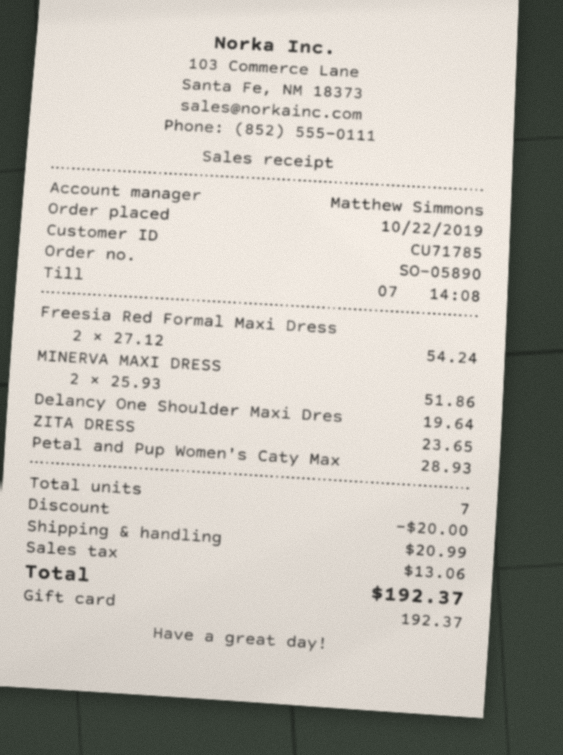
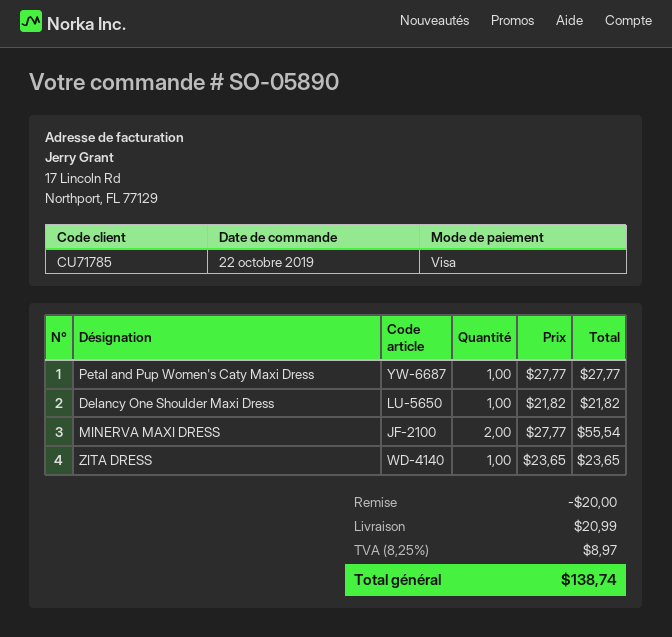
payment method: gift card -> Visa
Freesia Red Formal Maxi Dress: 2 x 27.12 = 54.24 -> none
MINERVA MAXI DRESS: 2 x 25.93 = 51.86 -> 2 x 27.77 = 55.54
Delancy One Shoulder Maxi Dres: 1 x 19.64 = 19.64 -> 1 x 21.82 = 21.82
Petal and Pup Women's Caty Max: 1 x 28.93 = 28.93 -> 1 x 27.77 = 27.77
tax: 13.06 -> 8.97
total: 192.37 -> 138.74

